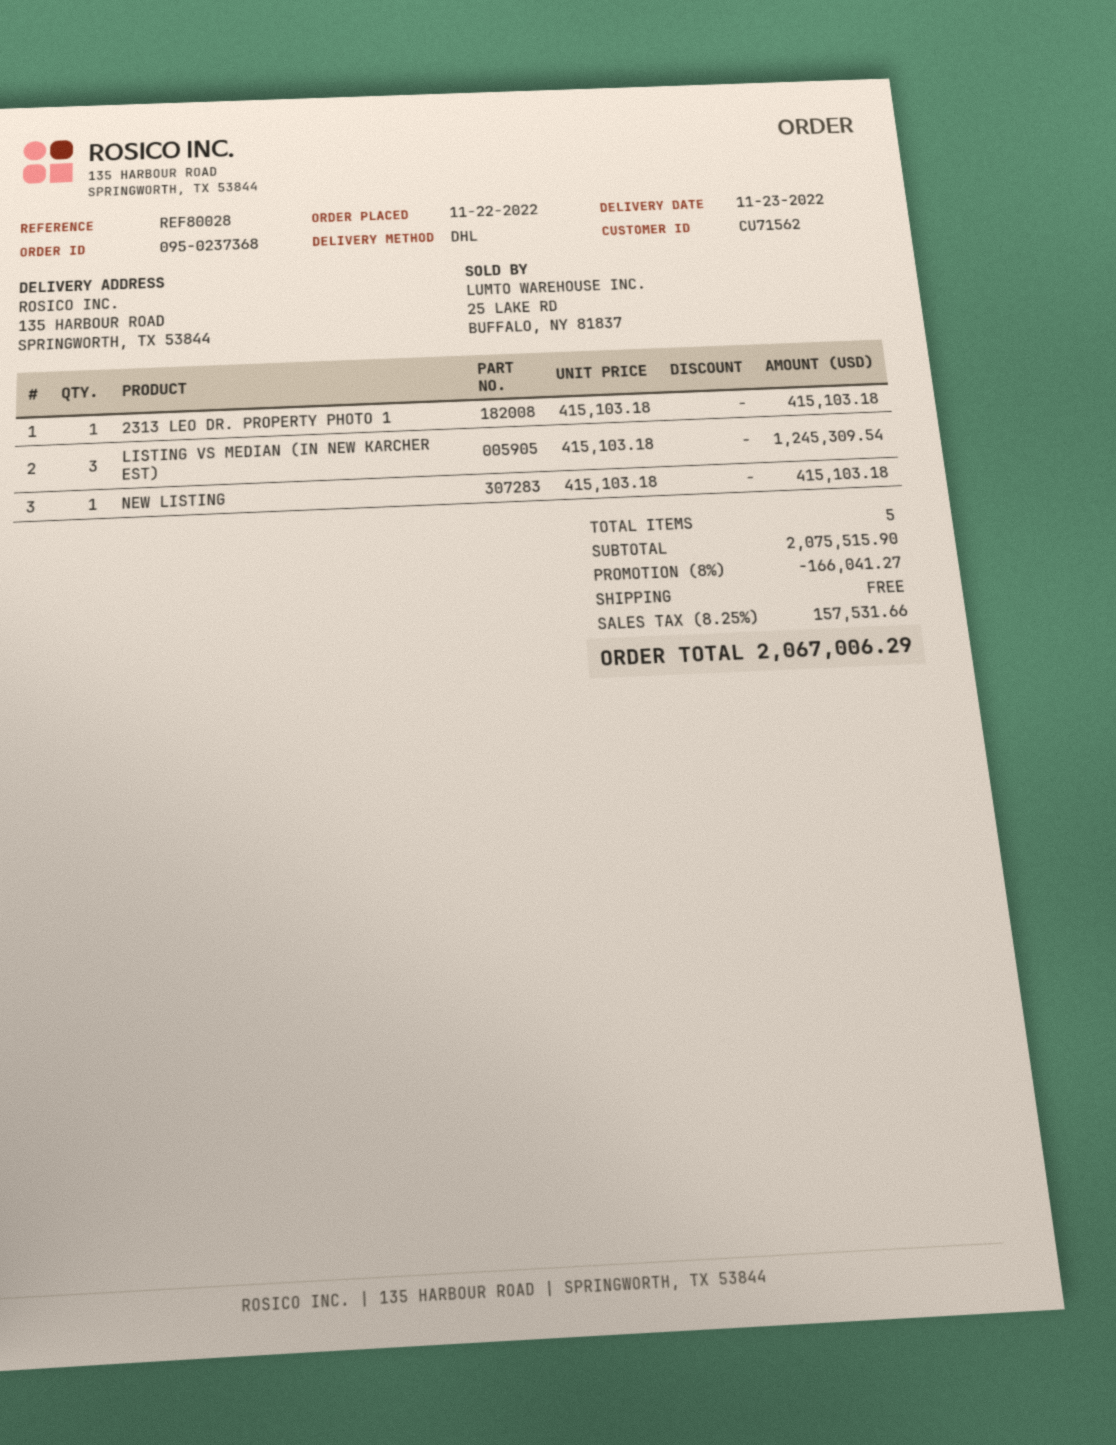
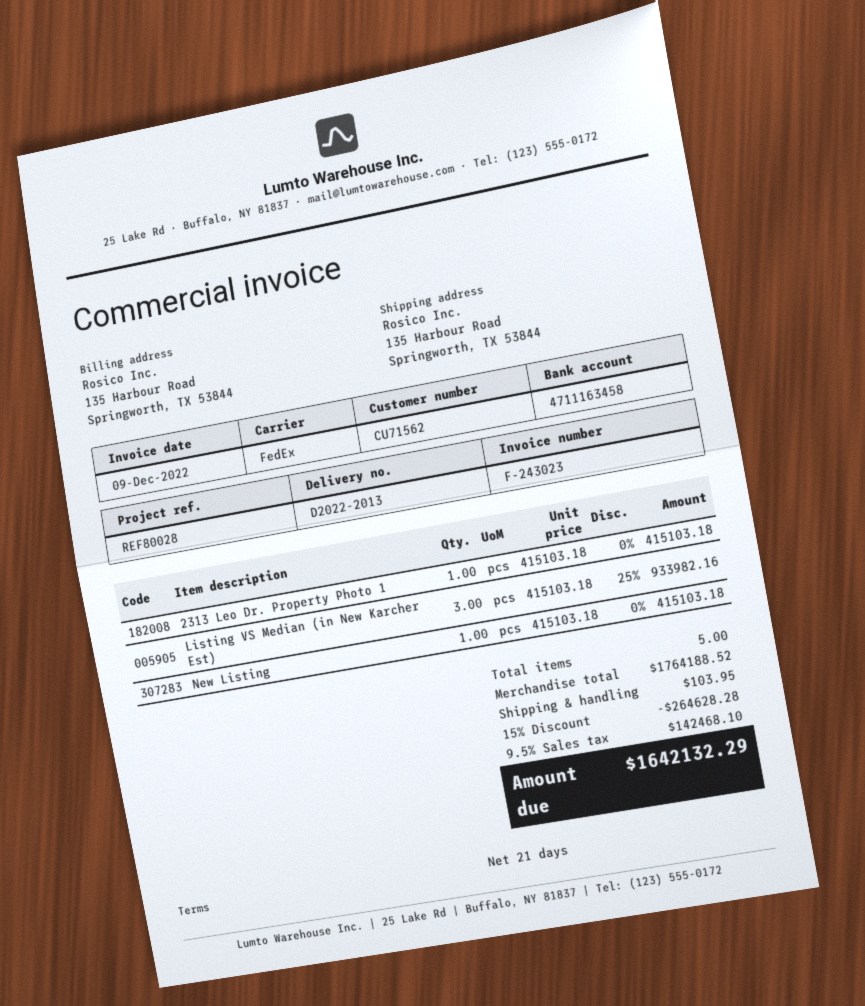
shipping method: DHL -> FedEx
LISTING VS MEDIAN (IN NEW KARCHER EST): 3 x 415103.18 = 1245309.54 -> 3 x 415103.18 - 25% = 933982.16
subtotal: 2075515.90 -> 1764188.52
discount: 8% = 166041.27 -> 15% = 264628.28
shipping: 0.00 -> 103.95
tax: 8.25% = 157531.66 -> 9.5% = 142468.10
total: 2067006.29 -> 1642132.29

